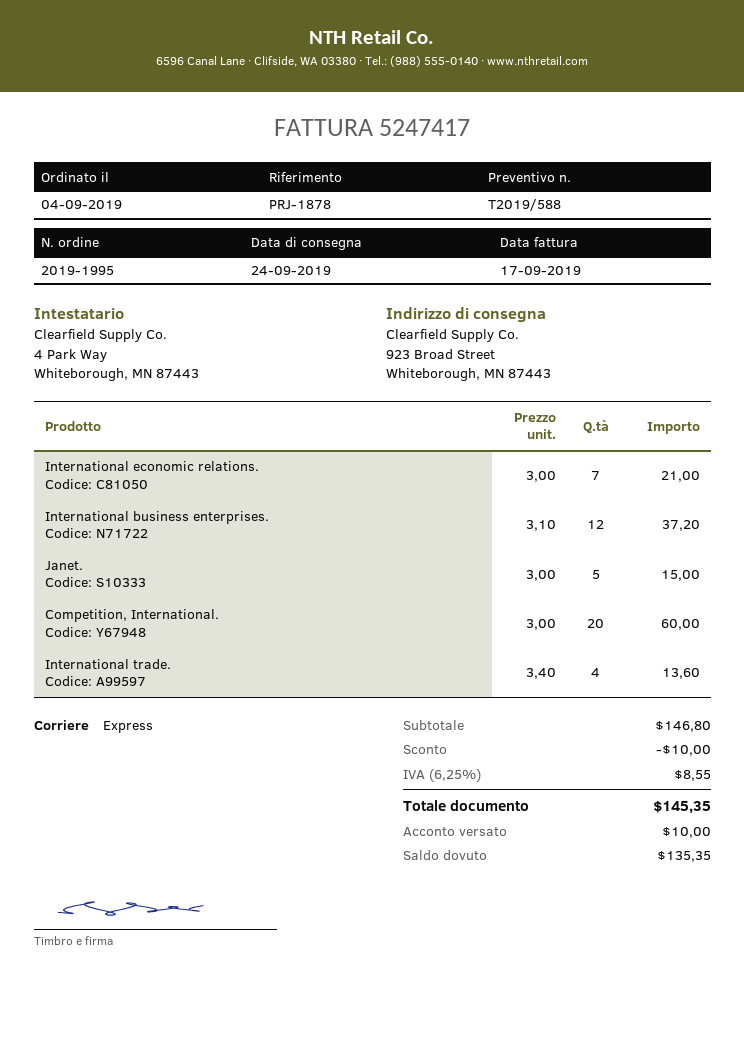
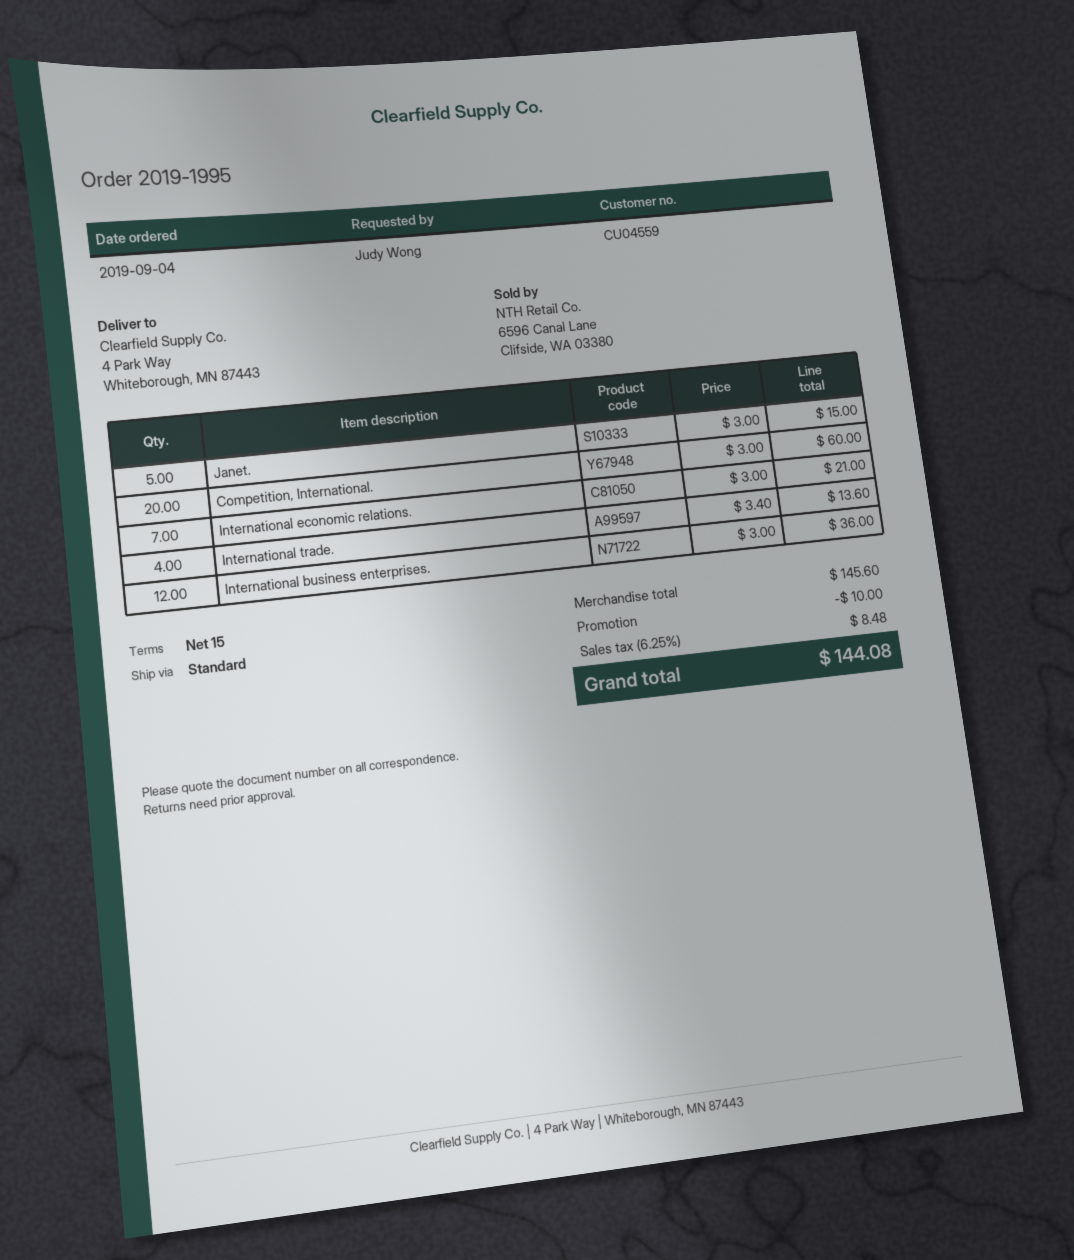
shipping method: express -> standard
ship to: 923 Broad Street, Whiteborough, MN 87443 -> 4 Park Way, Whiteborough, MN 87443
International business enterprises.: 12 x 3.10 = 37.20 -> 12 x 3.00 = 36.00
subtotal: 146.80 -> 145.60
tax: 6.25% = 8.55 -> 6.25% = 8.48
total: 145.35 -> 144.08

